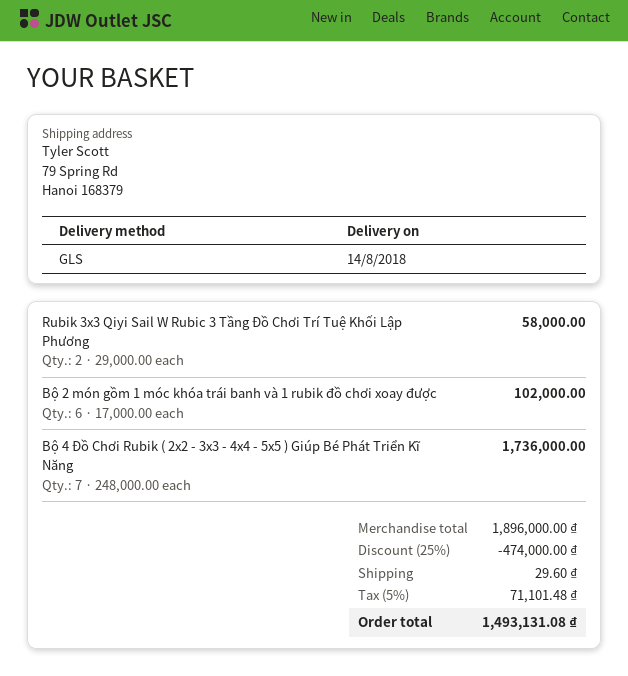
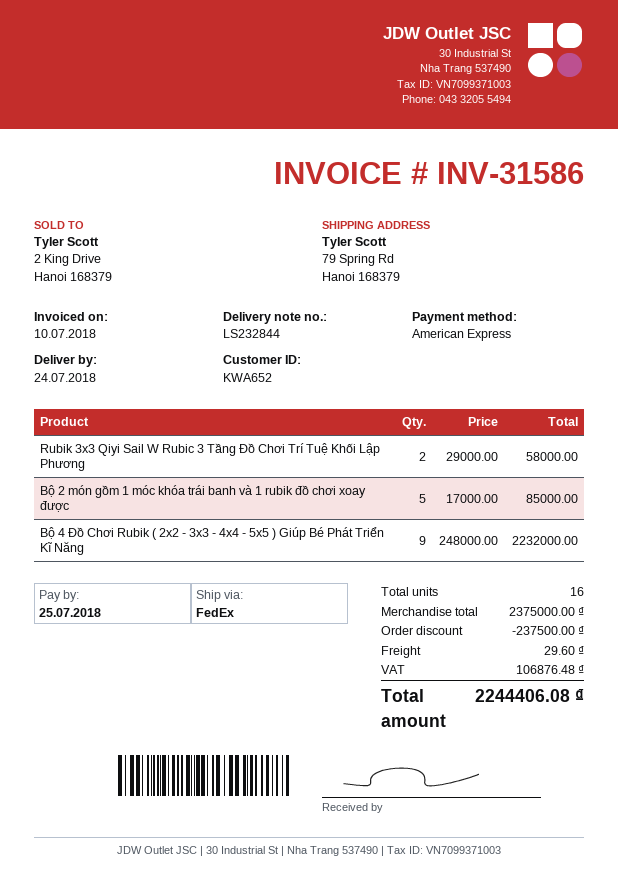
delivery date: 2018-08-14 -> 2018-07-24
shipping method: GLS -> FedEx
Bộ 2 món gồm 1 móc khóa trái banh và 1 rubik đồ chơi xoay được: 6 x 17000.00 = 102000.00 -> 5 x 17000.00 = 85000.00
Bộ 4 Đồ Chơi Rubik ( 2x2 - 3x3 - 4x4 - 5x5 ) Giúp Bé Phát Triển Kĩ Năng: 7 x 248000.00 = 1736000.00 -> 9 x 248000.00 = 2232000.00
subtotal: 1896000.00 -> 2375000.00
discount: 474000.00 -> 237500.00
tax: 71101.48 -> 106876.48
total: 1493131.08 -> 2244406.08

